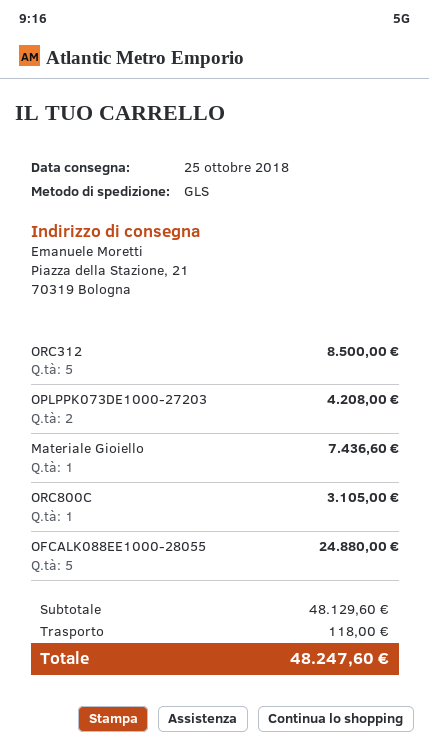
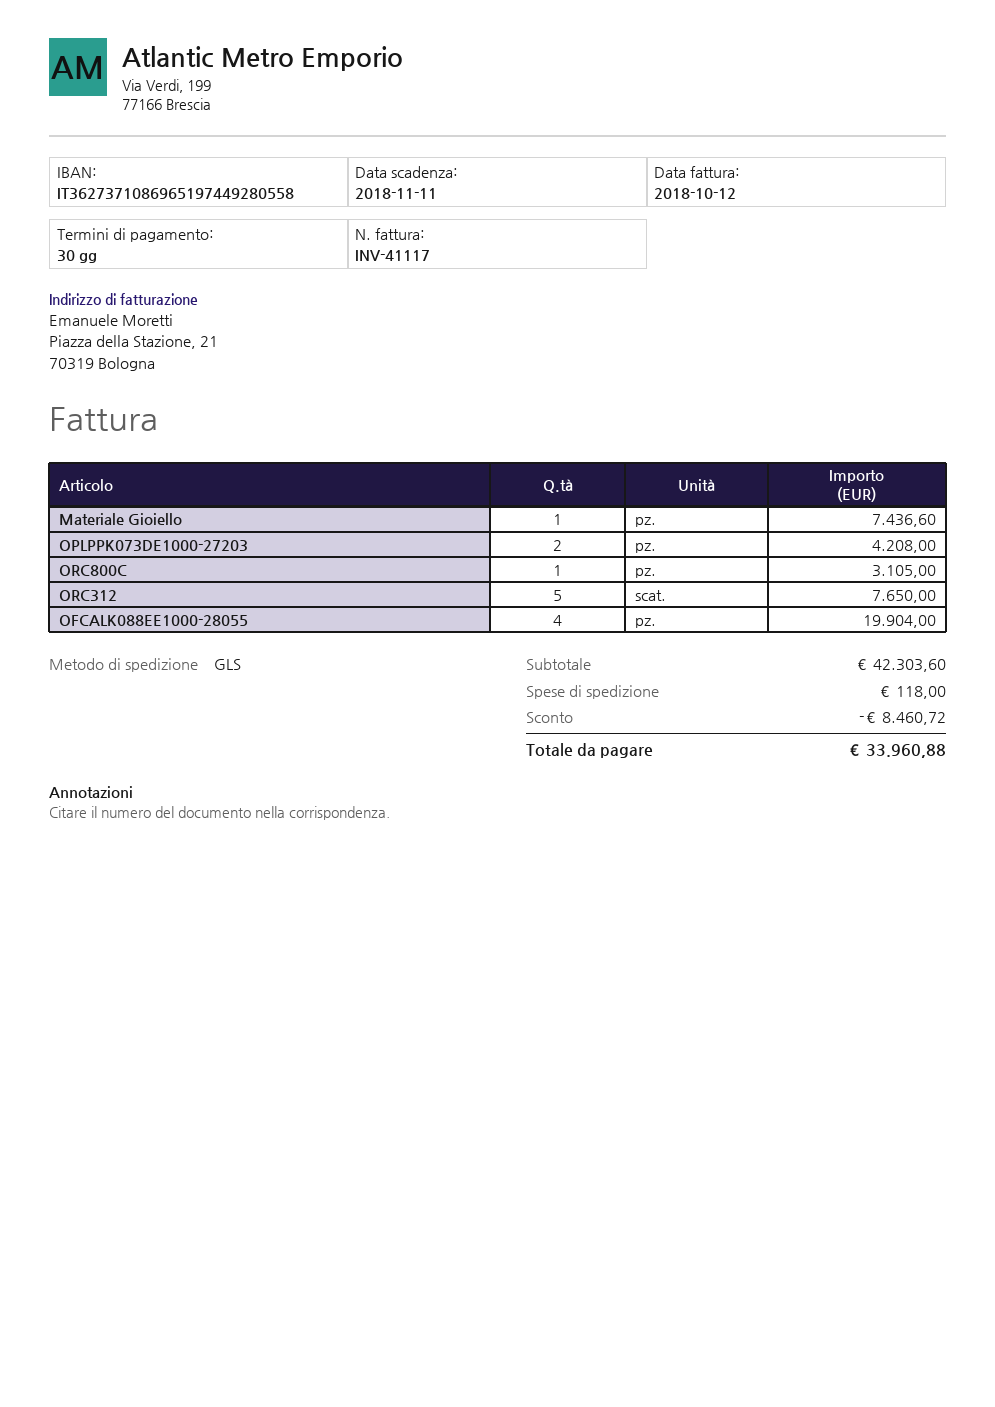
ORC312: 5 for 8500.00 -> 5 for 7650.00
OFCALK088EE1000-28055: 5 for 24880.00 -> 4 for 19904.00
subtotal: 48129.60 -> 42303.60
discount: none -> 8460.72
total: 48247.60 -> 33960.88

